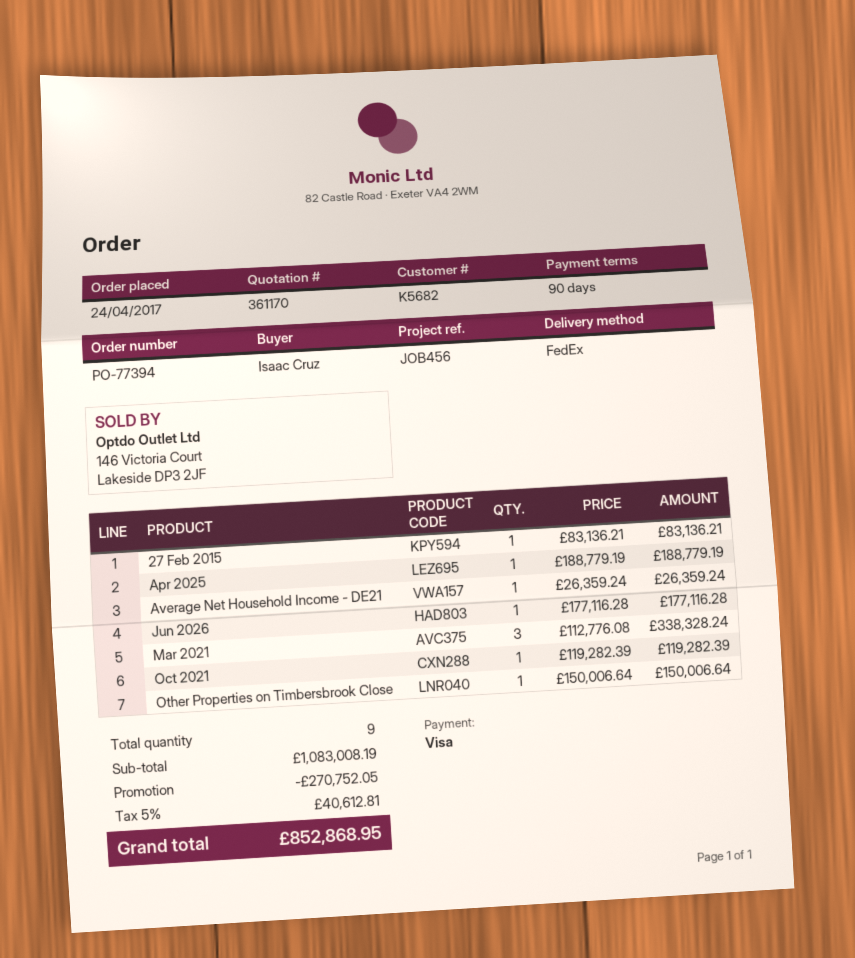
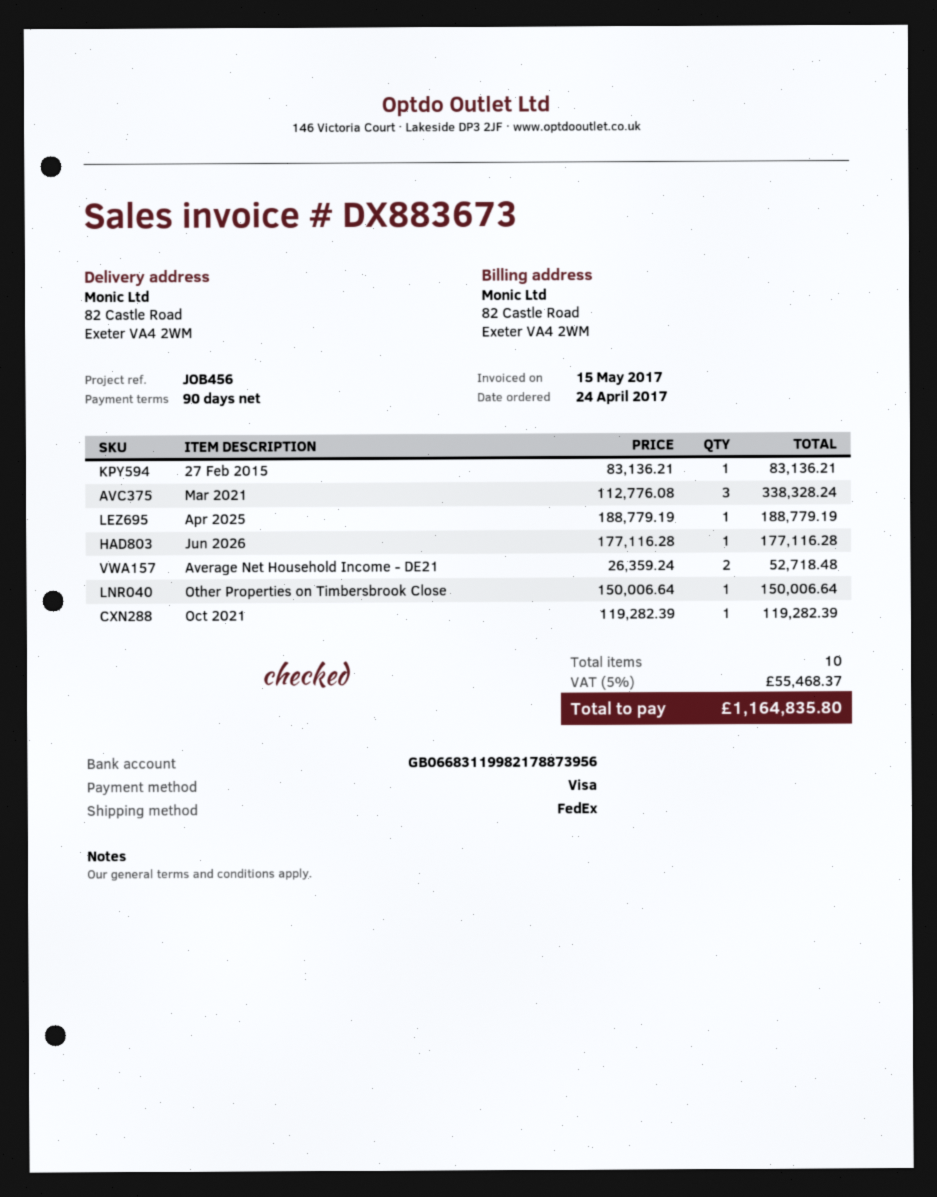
Average Net Household Income - DE21: 1 x 26359.24 = 26359.24 -> 2 x 26359.24 = 52718.48
total quantity: 9 -> 10
discount: 270752.05 -> none
tax: 5% = 40612.81 -> 5% = 55468.37
total: 852868.95 -> 1164835.80

